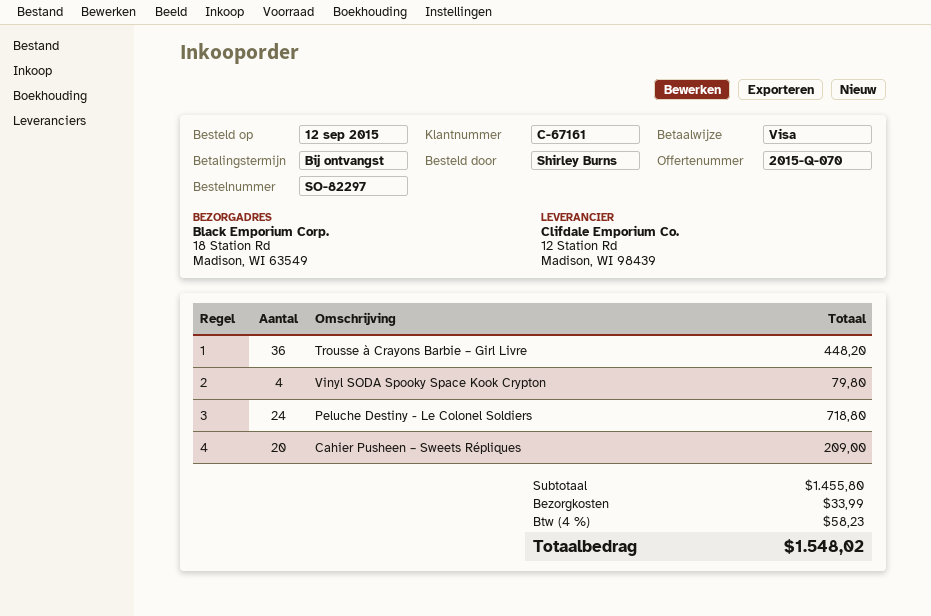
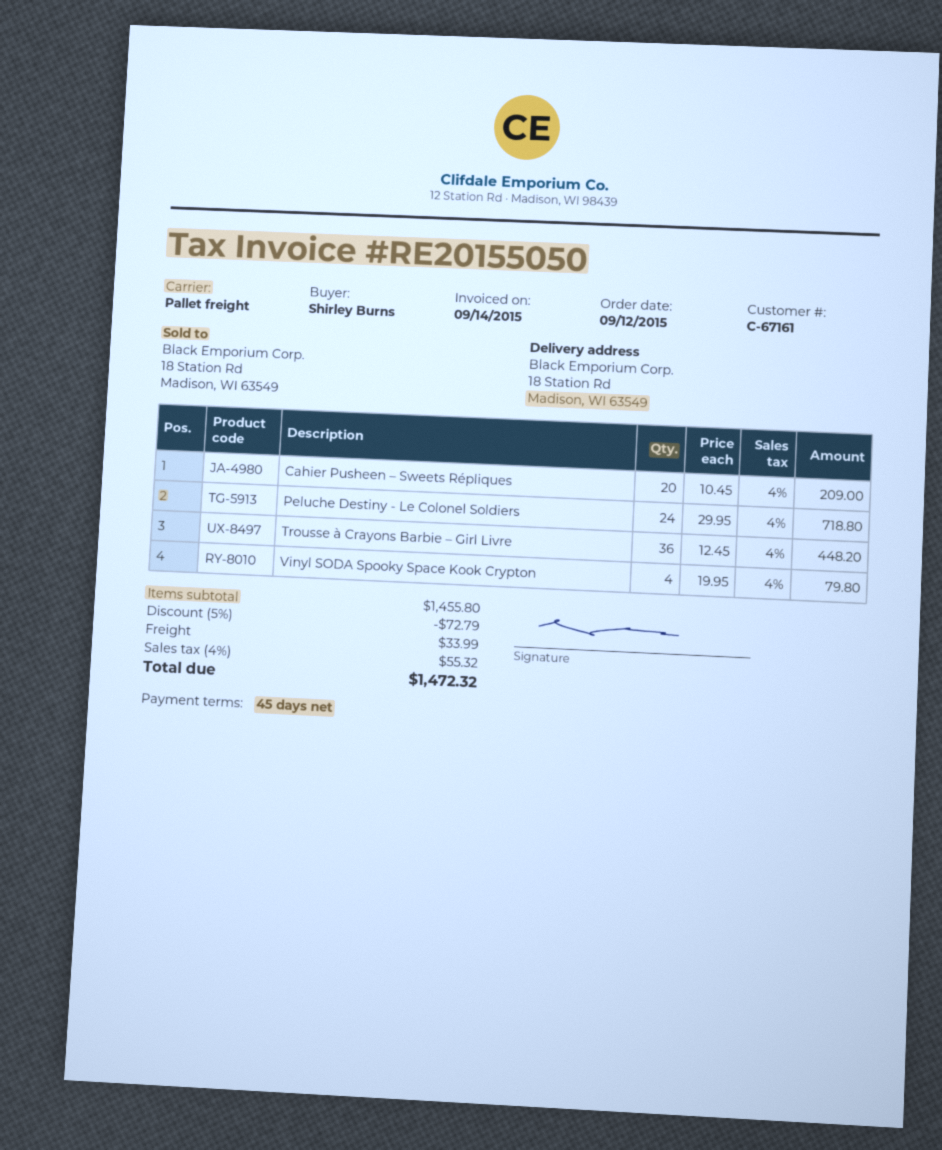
payment terms: on receipt -> 45 days
discount: none -> 5% = 72.79
tax: 4% = 58.23 -> 4% = 55.32
total: 1548.02 -> 1472.32

